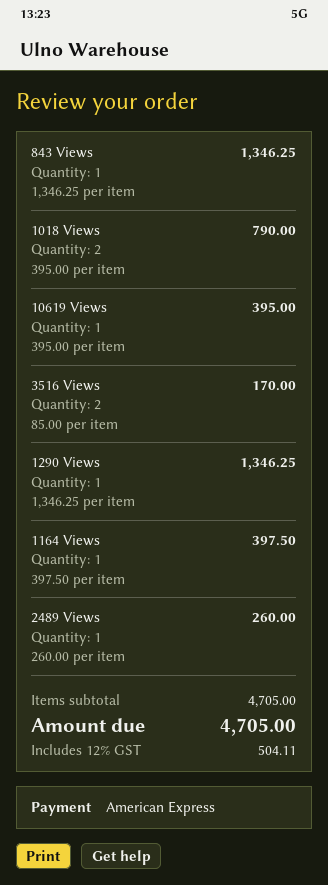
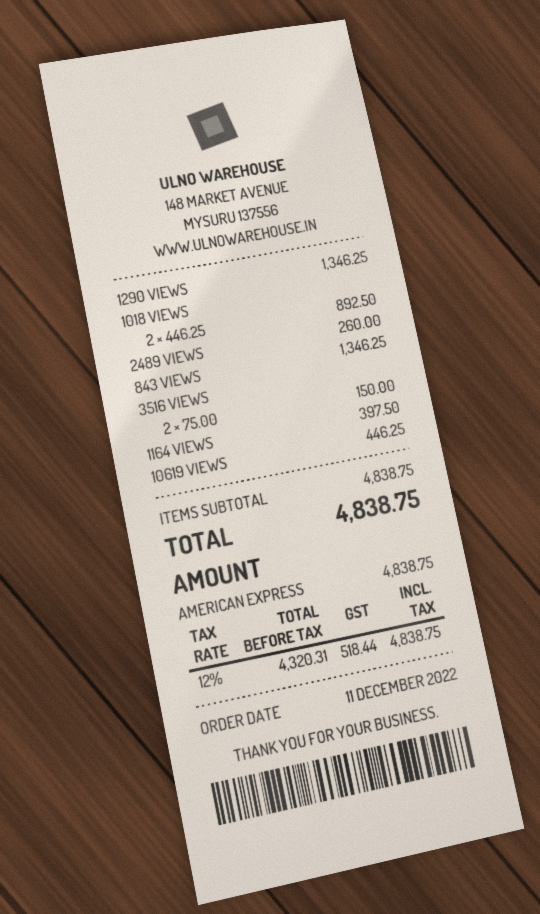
1018 Views: 2 x 395.00 = 790.00 -> 2 x 446.25 = 892.50
10619 Views: 1 x 395.00 = 395.00 -> 1 x 446.25 = 446.25
3516 Views: 2 x 85.00 = 170.00 -> 2 x 75.00 = 150.00
subtotal: 4705.00 -> 4838.75
tax: 12% = 504.11 -> 12% = 518.44
total: 4705.00 -> 4838.75

